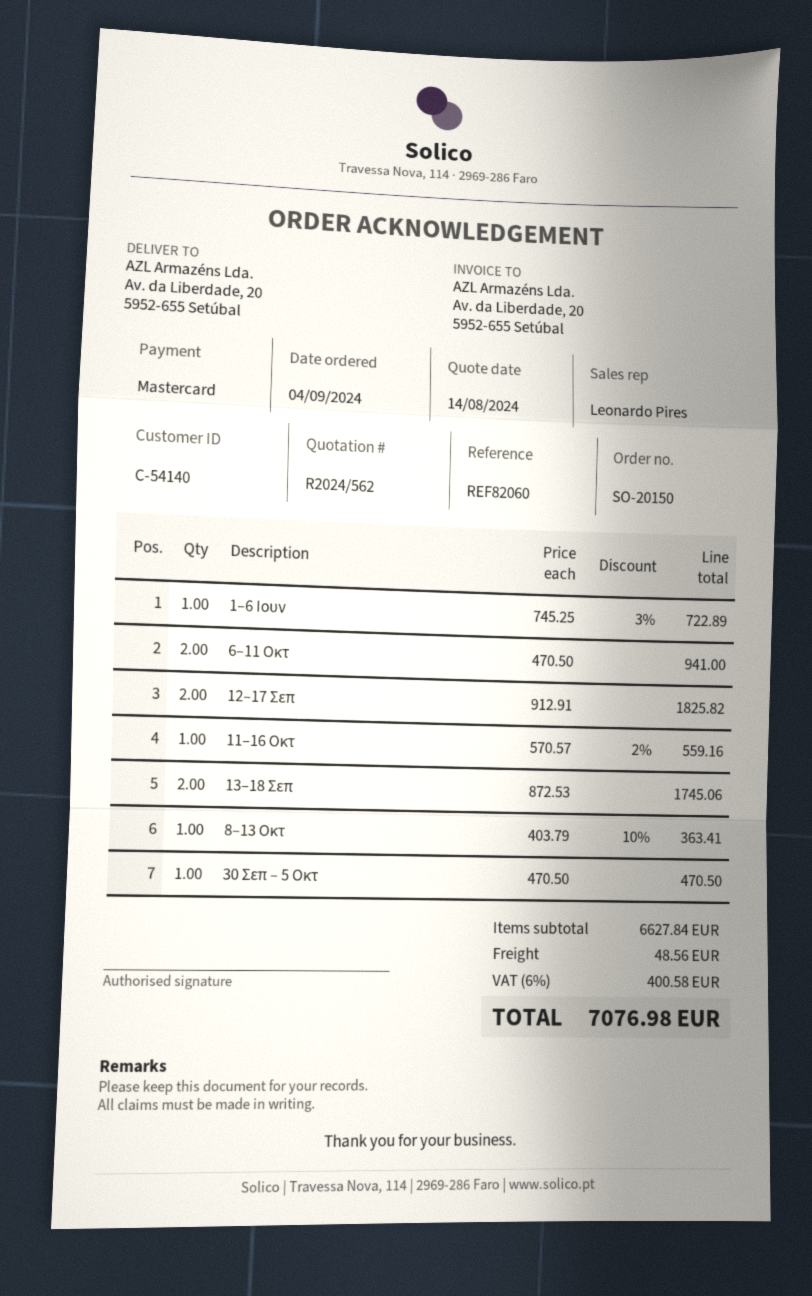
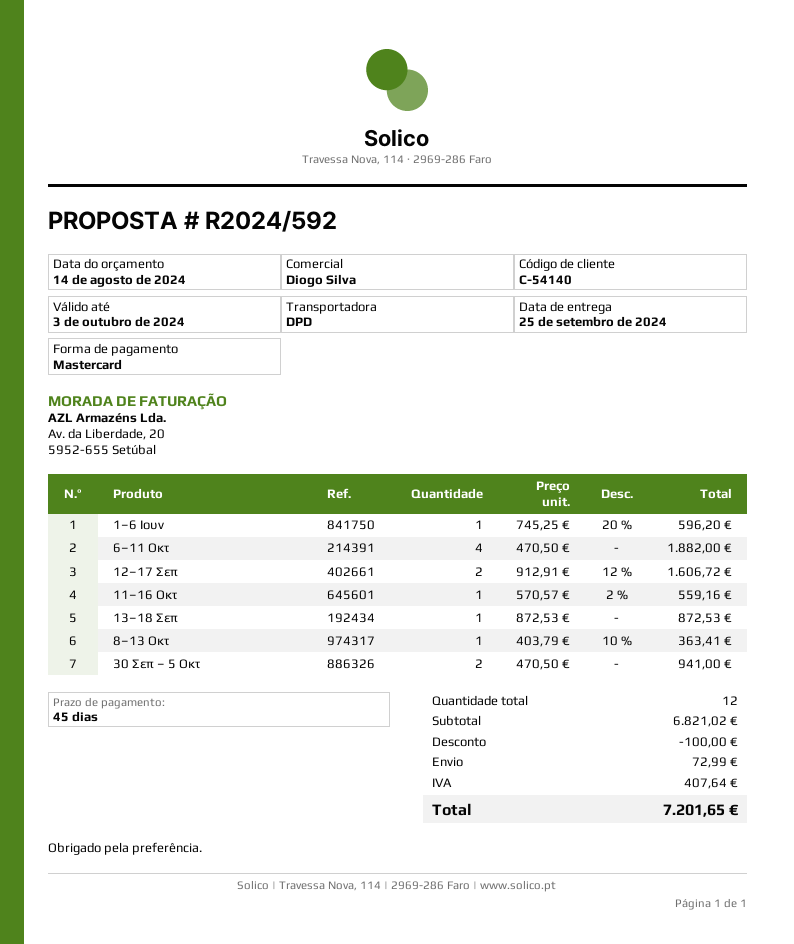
quote number: R2024/562 -> R2024/592
sales rep: Leonardo Pires -> Diogo Silva
1–6 Ιουν: 1 x 745.25 - 3% = 722.89 -> 1 x 745.25 - 20% = 596.20
6–11 Οκτ: 2 x 470.50 = 941.00 -> 4 x 470.50 = 1882.00
12–17 Σεπ: 2 x 912.91 = 1825.82 -> 2 x 912.91 - 12% = 1606.72
13–18 Σεπ: 2 x 872.53 = 1745.06 -> 1 x 872.53 = 872.53
30 Σεπ – 5 Οκτ: 1 x 470.50 = 470.50 -> 2 x 470.50 = 941.00
subtotal: 6627.84 -> 6821.02
discount: none -> 100.00
shipping: 48.56 -> 72.99
tax: 400.58 -> 407.64
total: 7076.98 -> 7201.65

